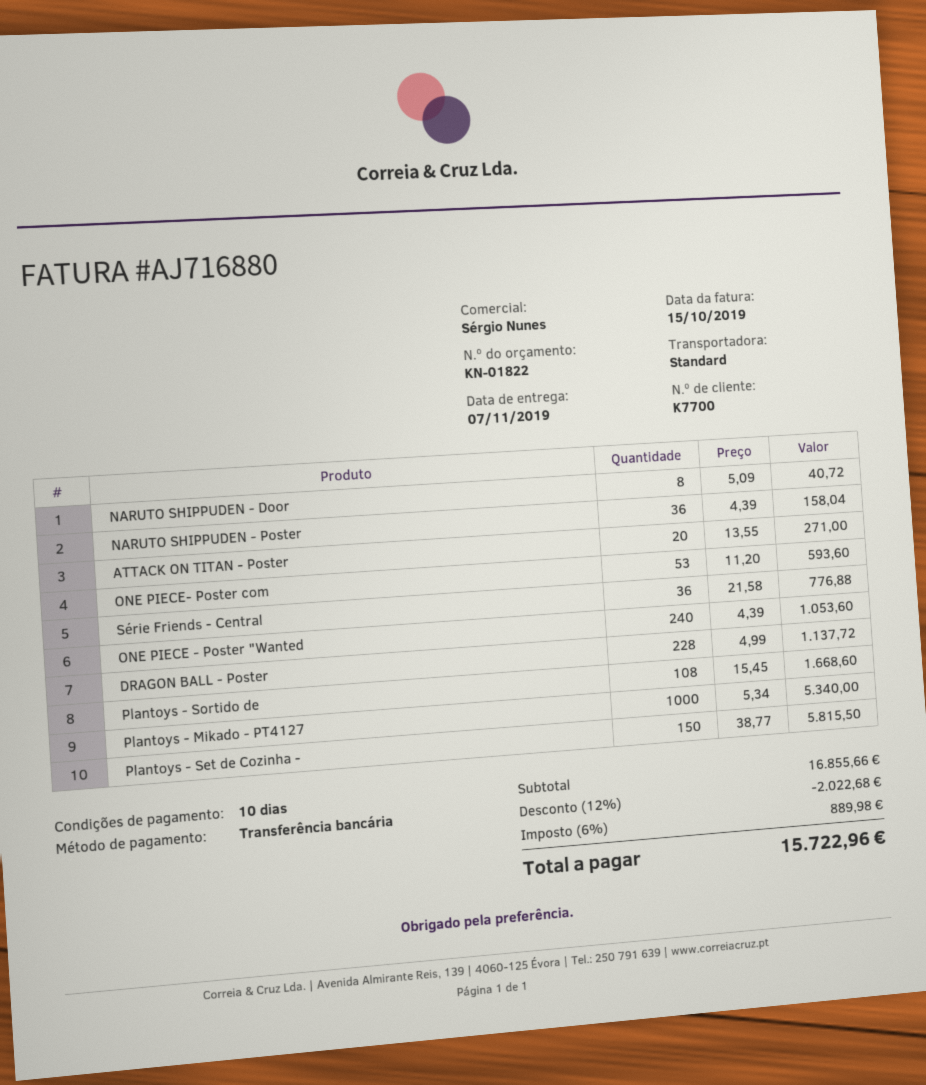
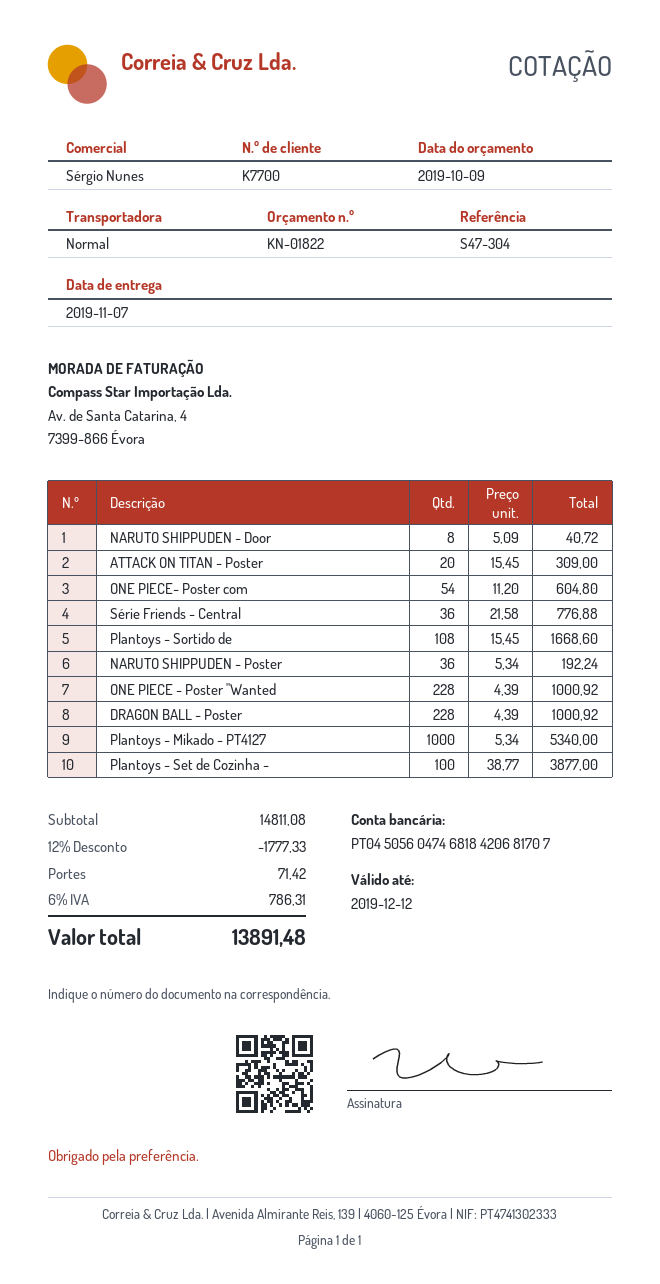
NARUTO SHIPPUDEN - Poster: 36 x 4.39 = 158.04 -> 36 x 5.34 = 192.24
ATTACK ON TITAN - Poster: 20 x 13.55 = 271.00 -> 20 x 15.45 = 309.00
ONE PIECE- Poster com: 53 x 11.20 = 593.60 -> 54 x 11.20 = 604.80
ONE PIECE - Poster "Wanted: 240 x 4.39 = 1053.60 -> 228 x 4.39 = 1000.92
DRAGON BALL - Poster: 228 x 4.99 = 1137.72 -> 228 x 4.39 = 1000.92
Plantoys - Set de Cozinha -: 150 x 38.77 = 5815.50 -> 100 x 38.77 = 3877.00
subtotal: 16855.66 -> 14811.08
discount: 12% = 2022.68 -> 12% = 1777.33
shipping: none -> 71.42
tax: 6% = 889.98 -> 6% = 786.31
total: 15722.96 -> 13891.48

